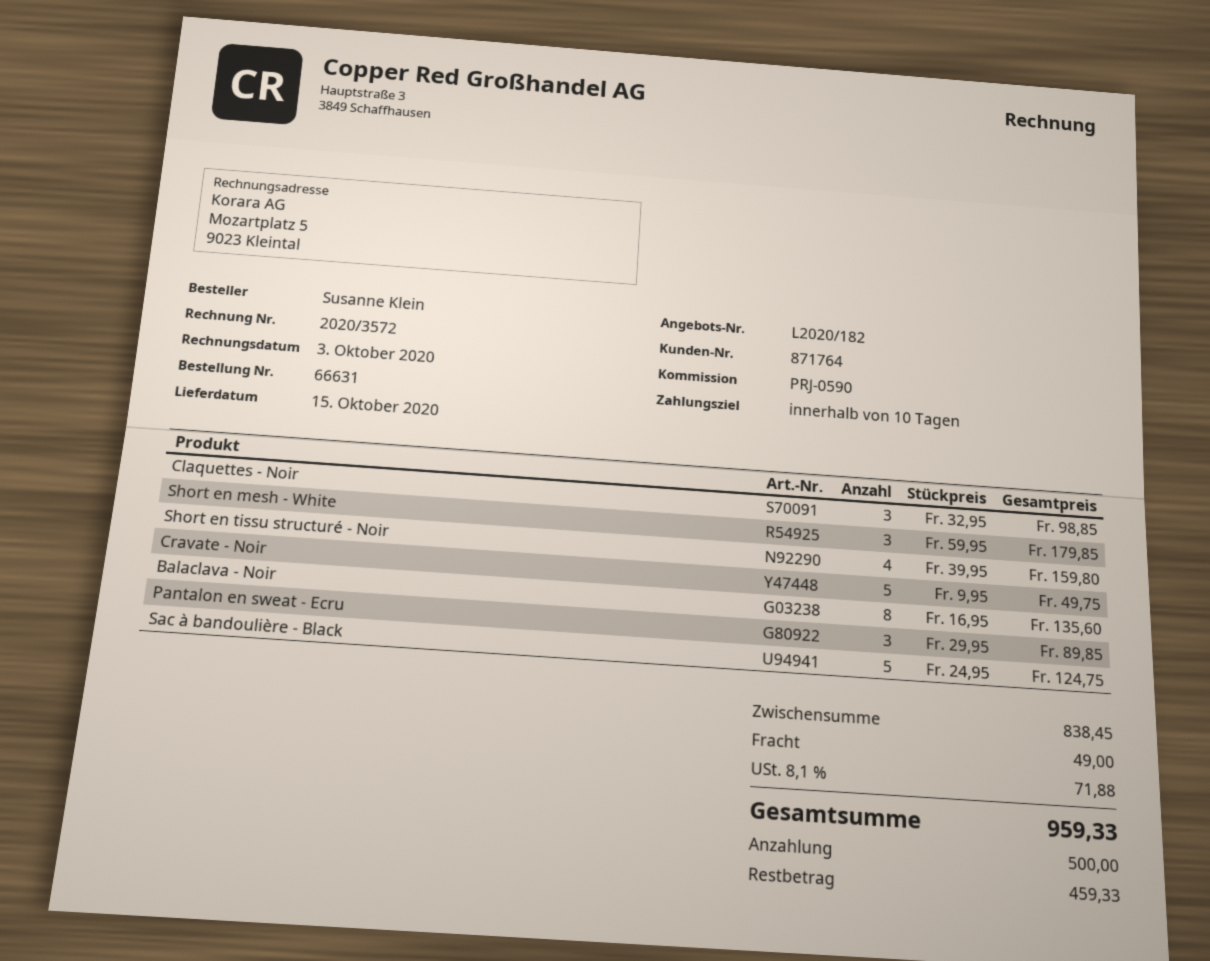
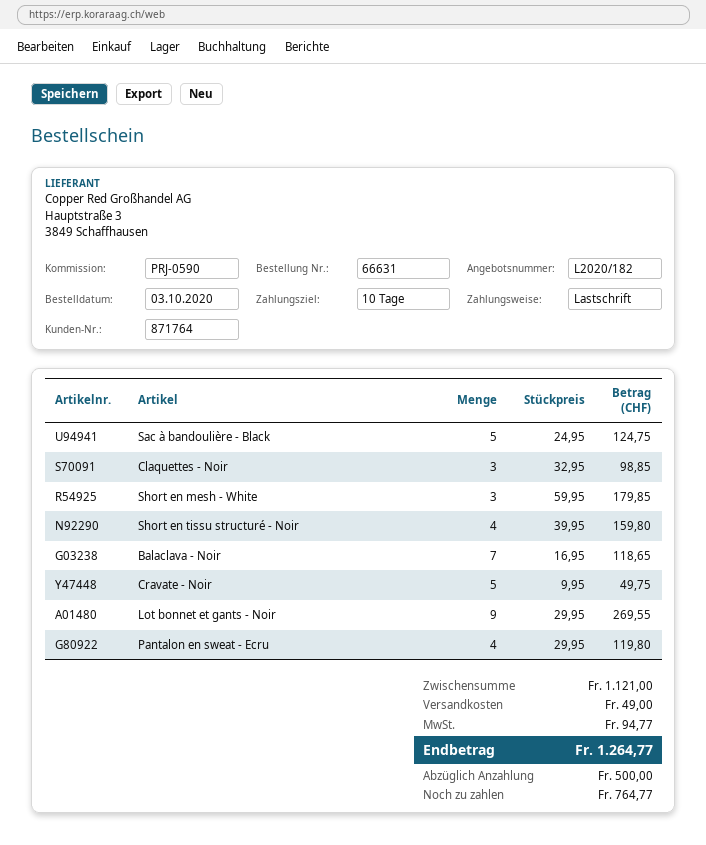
Balaclava - Noir: 8 x 16.95 = 135.60 -> 7 x 16.95 = 118.65
Pantalon en sweat - Ecru: 3 x 29.95 = 89.85 -> 4 x 29.95 = 119.80
Lot bonnet et gants - Noir: none -> 9 x 29.95 = 269.55
subtotal: 838.45 -> 1121.00
tax: 71.88 -> 94.77
total: 959.33 -> 1264.77
balance: 459.33 -> 764.77

